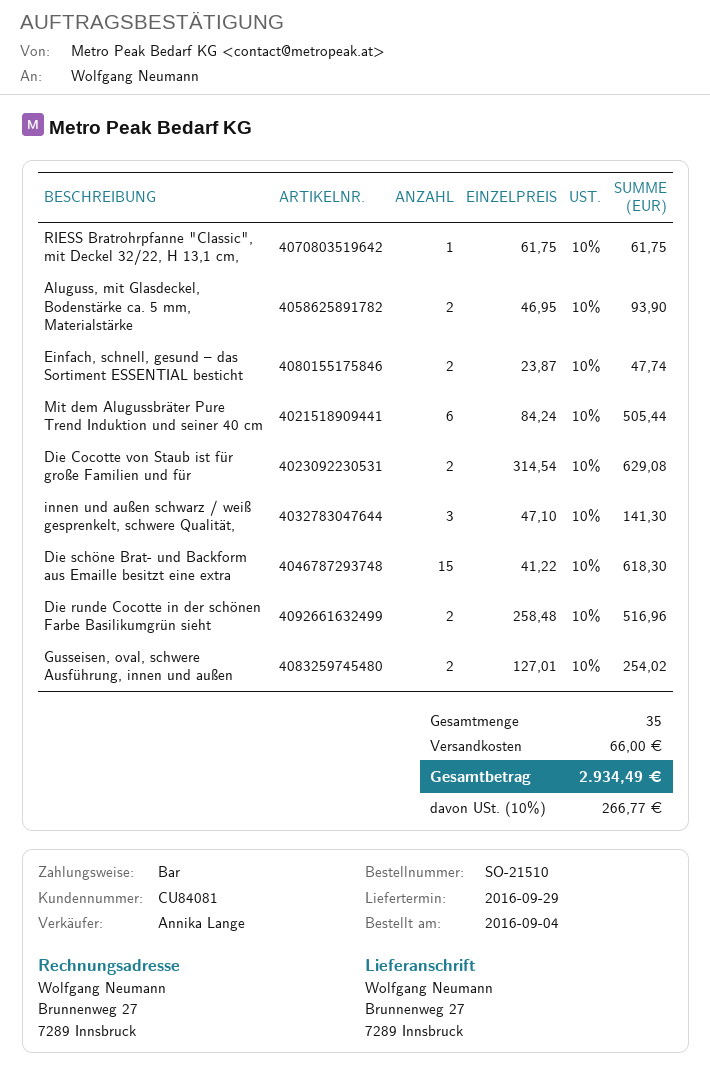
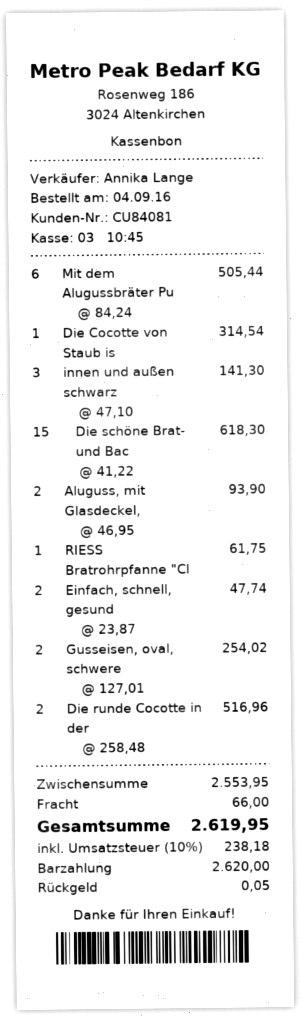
Die Cocotte von Staub ist für große Familien und für: 2 x 314.54 = 629.08 -> 1 x 314.54 = 314.54
tax: 10% = 266.77 -> 10% = 238.18
total: 2934.49 -> 2619.95

